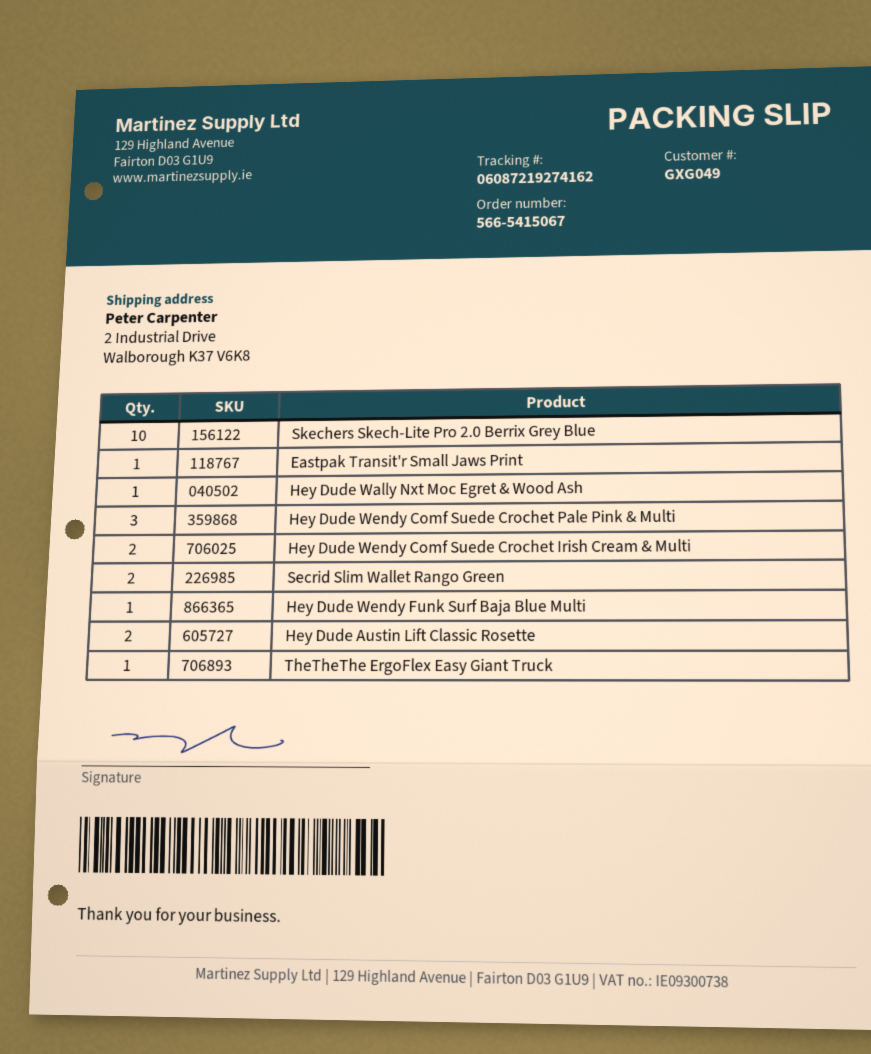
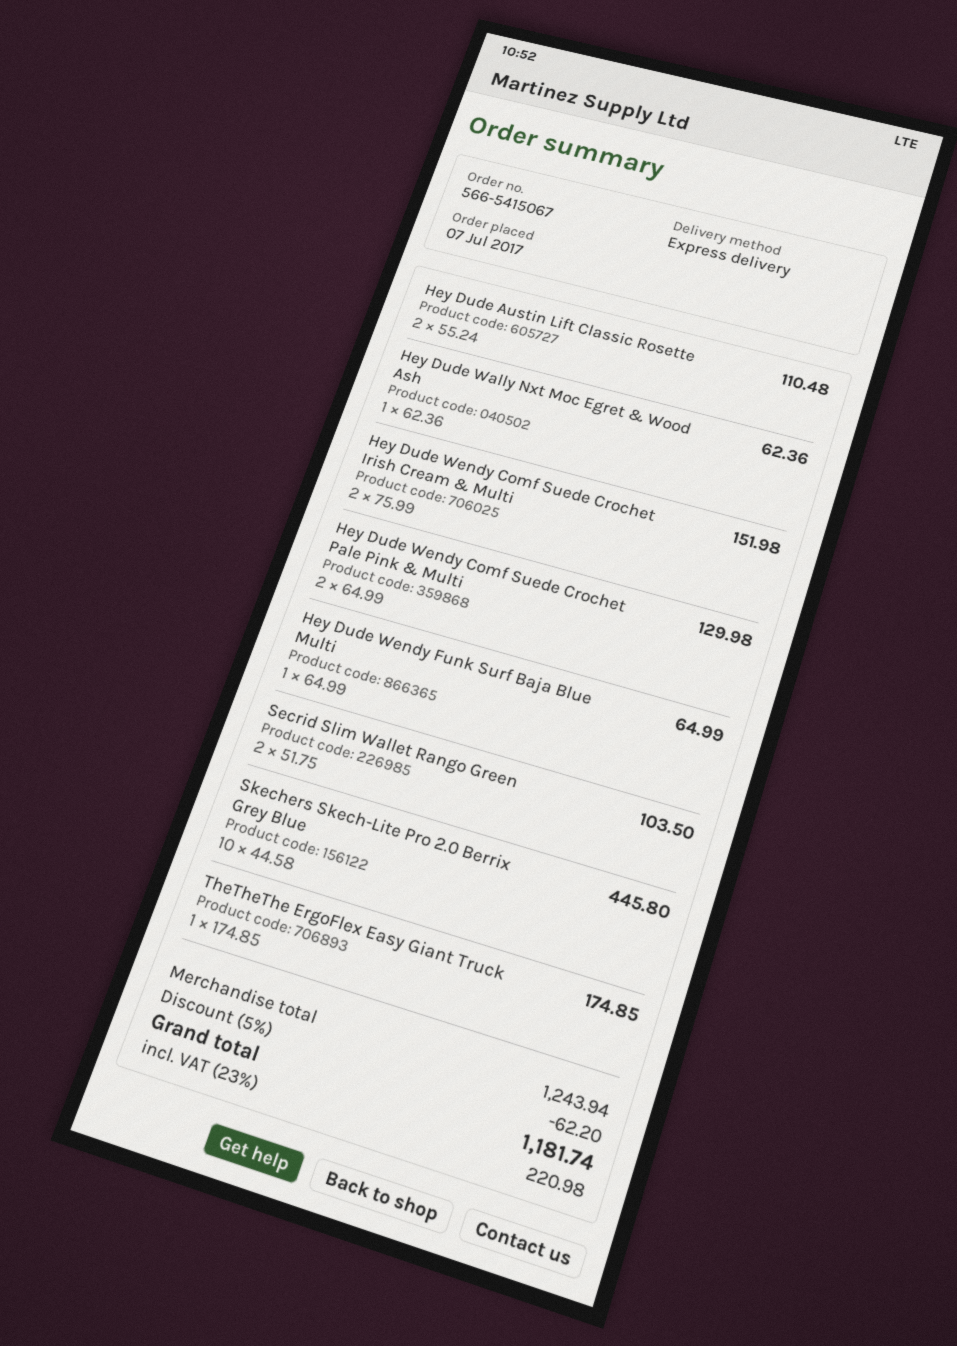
Eastpak Transit'r Small Jaws Print: 1 -> none
Hey Dude Wendy Comf Suede Crochet Pale Pink & Multi: 3 -> 2

